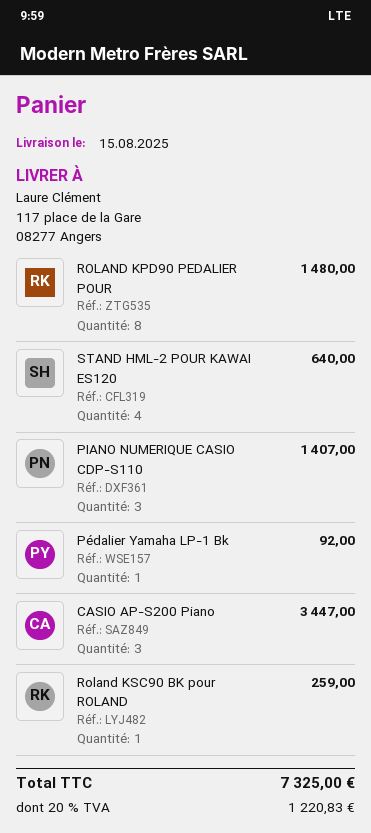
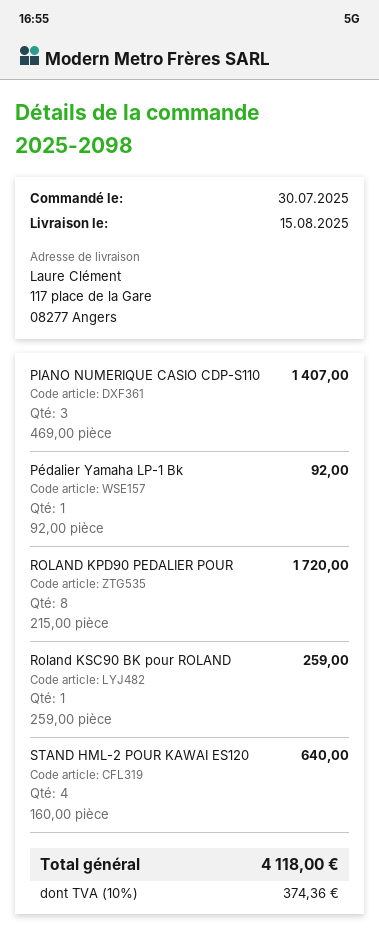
ROLAND KPD90 PEDALIER POUR: 8 for 1480.00 -> 8 for 1720.00
CASIO AP-S200 Piano: 3 for 3447.00 -> none
tax: 20% = 1220.83 -> 10% = 374.36
total: 7325.00 -> 4118.00

